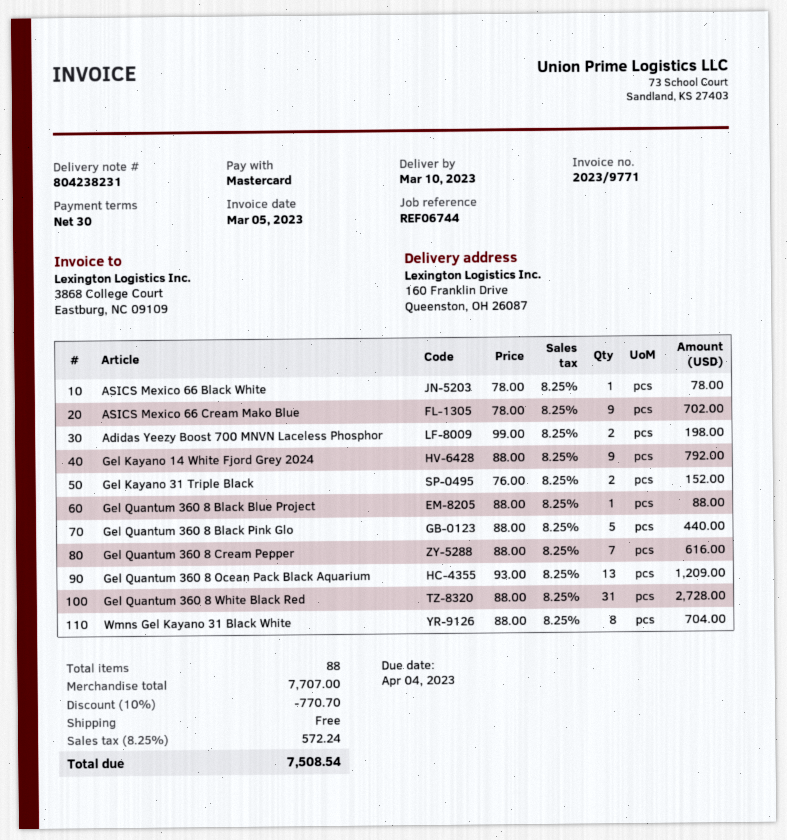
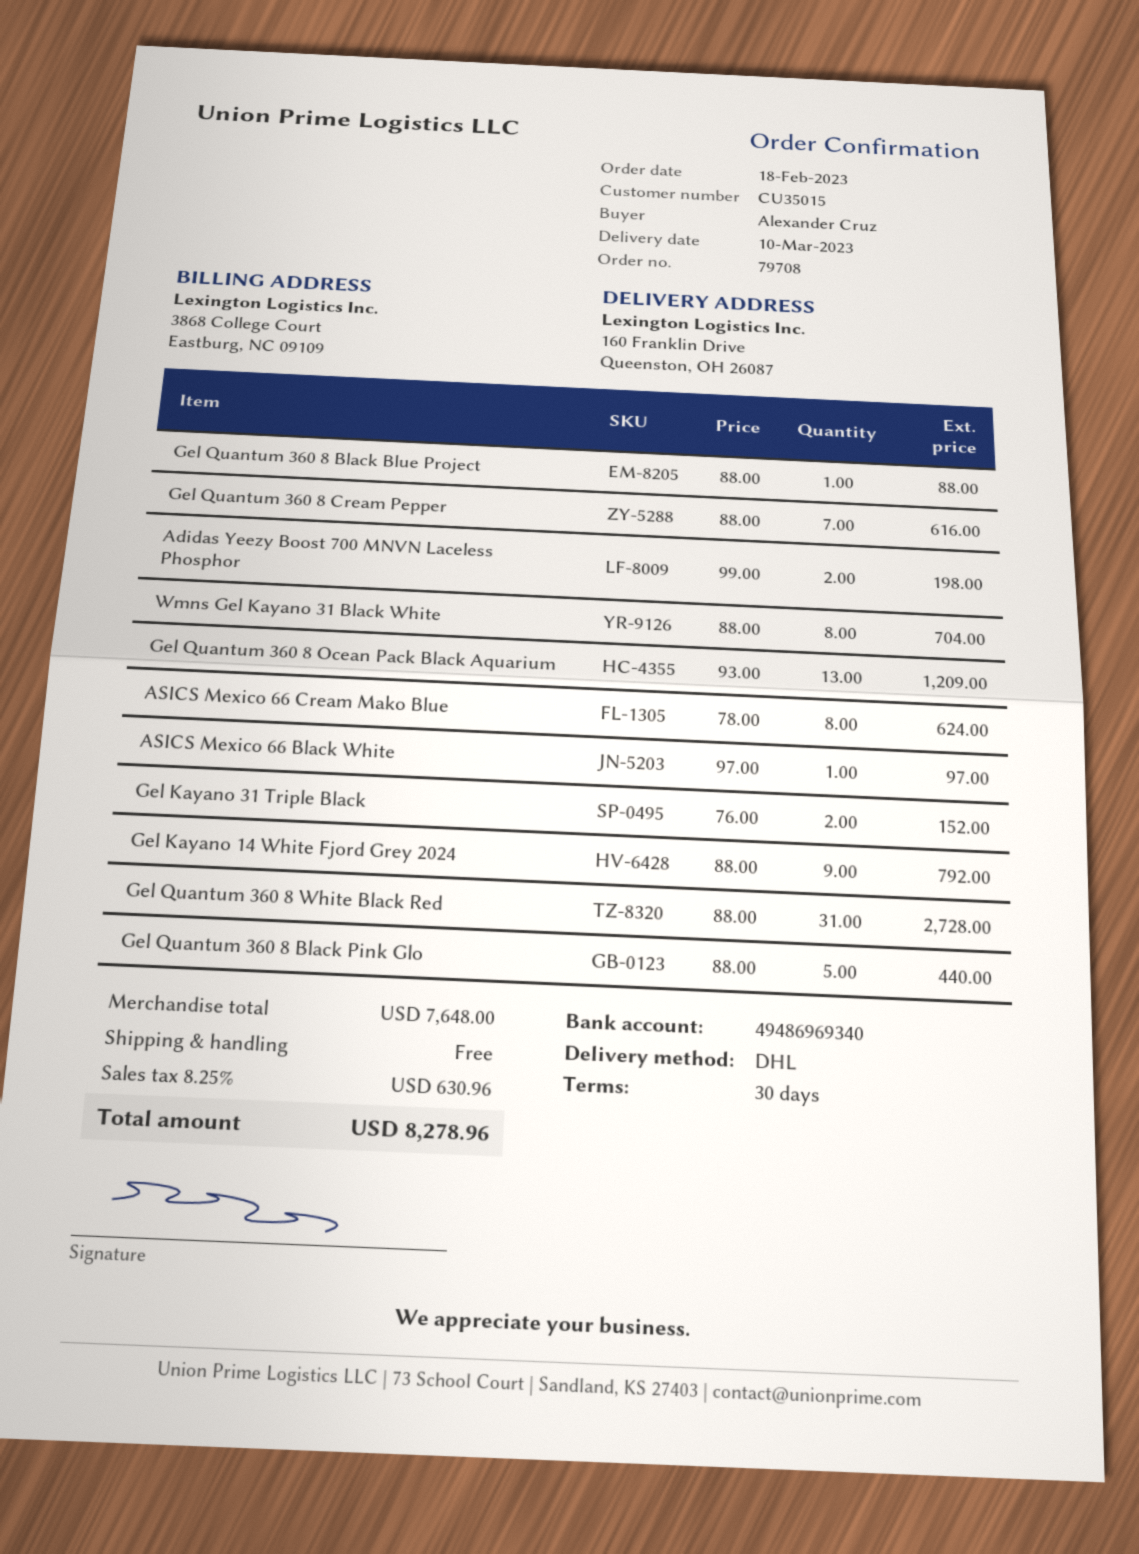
ASICS Mexico 66 Black White: 1 x 78.00 = 78.00 -> 1 x 97.00 = 97.00
ASICS Mexico 66 Cream Mako Blue: 9 x 78.00 = 702.00 -> 8 x 78.00 = 624.00
subtotal: 7707.00 -> 7648.00
discount: 10% = 770.70 -> none
tax: 8.25% = 572.24 -> 8.25% = 630.96
total: 7508.54 -> 8278.96

